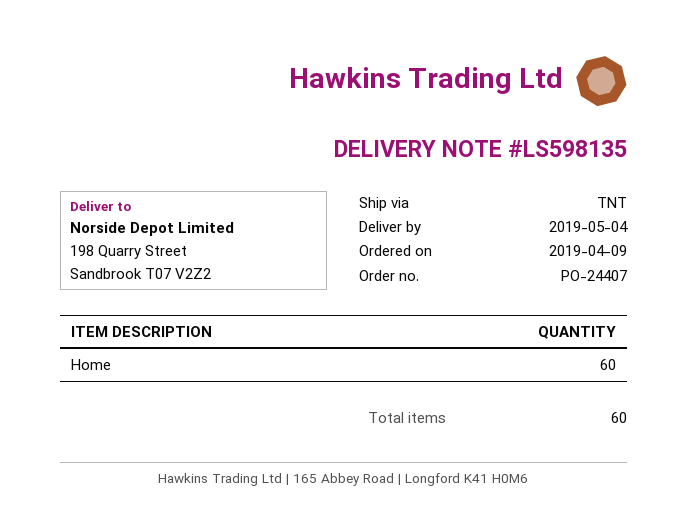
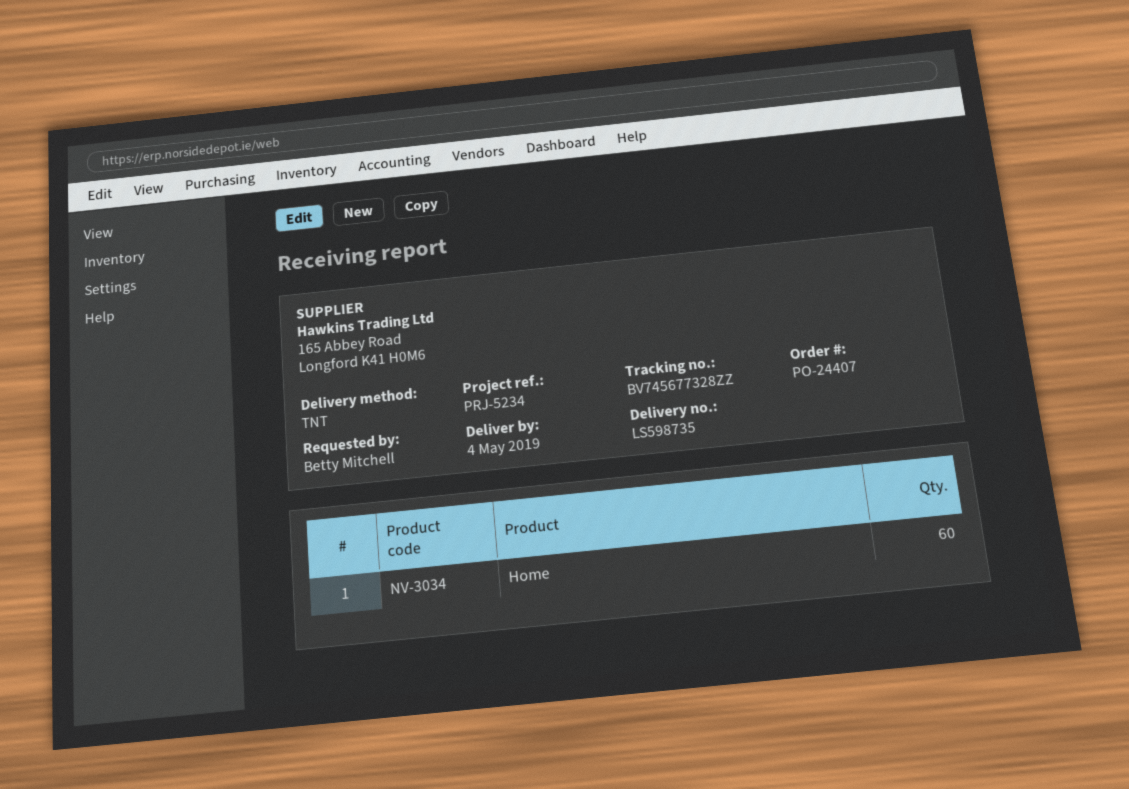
delivery note number: LS598135 -> LS598735

